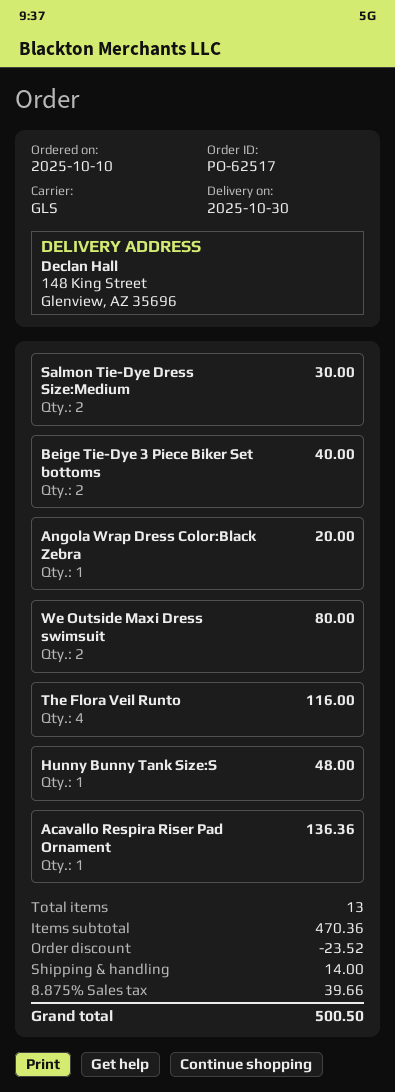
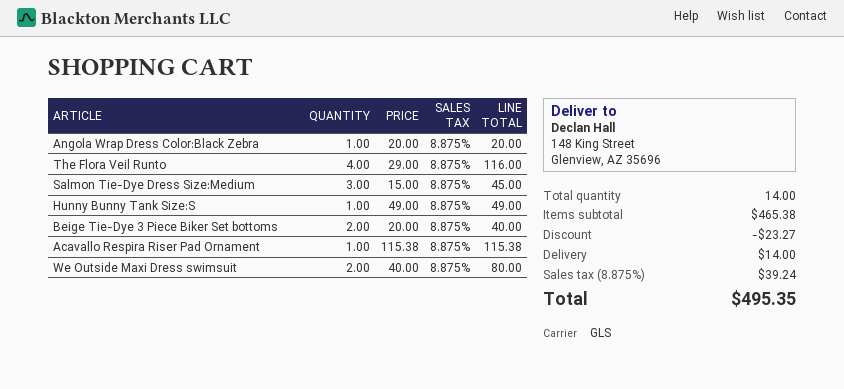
Salmon Tie-Dye Dress Size:Medium: 2 for 30.00 -> 3 for 45.00
Hunny Bunny Tank Size:S: 1 for 48.00 -> 1 for 49.00
Acavallo Respira Riser Pad Ornament: 1 for 136.36 -> 1 for 115.38
total quantity: 13 -> 14
subtotal: 470.36 -> 465.38
discount: 23.52 -> 23.27
tax: 8.875% = 39.66 -> 8.875% = 39.24
total: 500.50 -> 495.35

